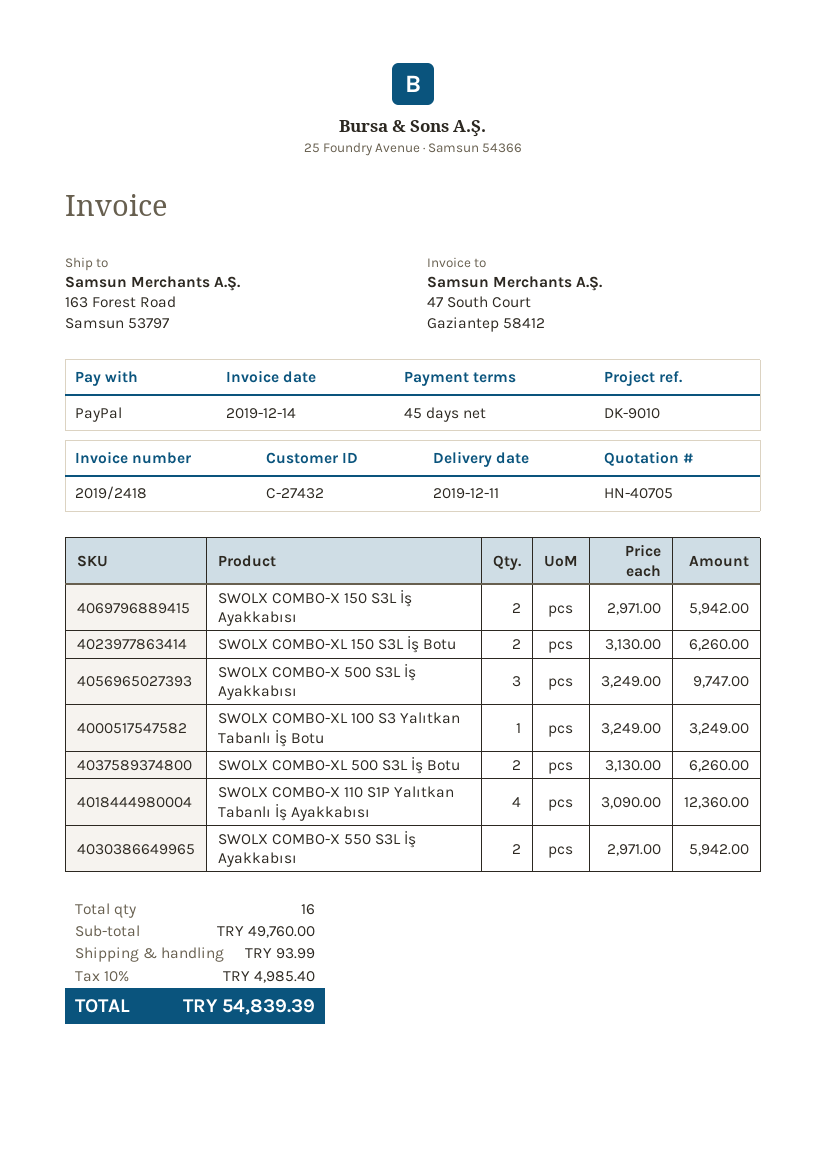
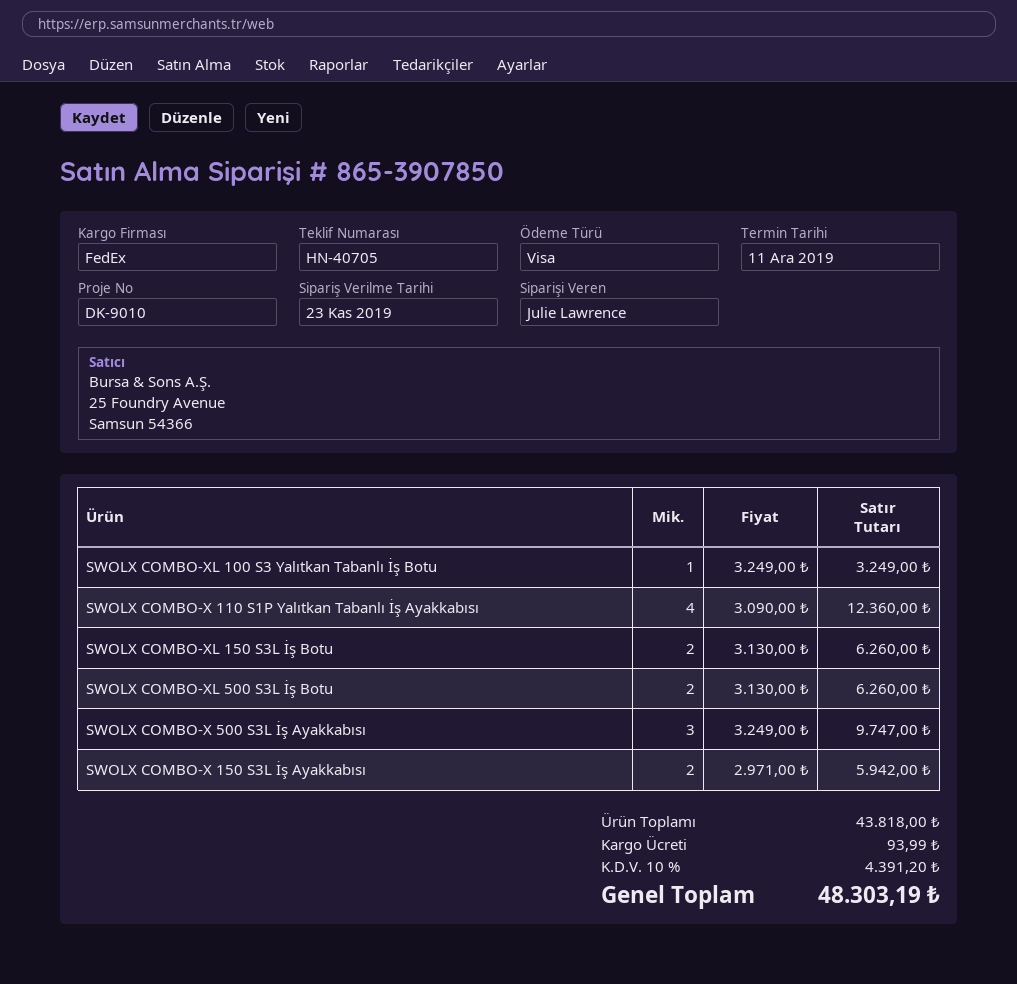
payment method: PayPal -> Visa
SWOLX COMBO-X 550 S3L İş Ayakkabısı: 2 x 2971.00 = 5942.00 -> none
subtotal: 49760.00 -> 43818.00
tax: 10% = 4985.40 -> 10% = 4391.20
total: 54839.39 -> 48303.19

